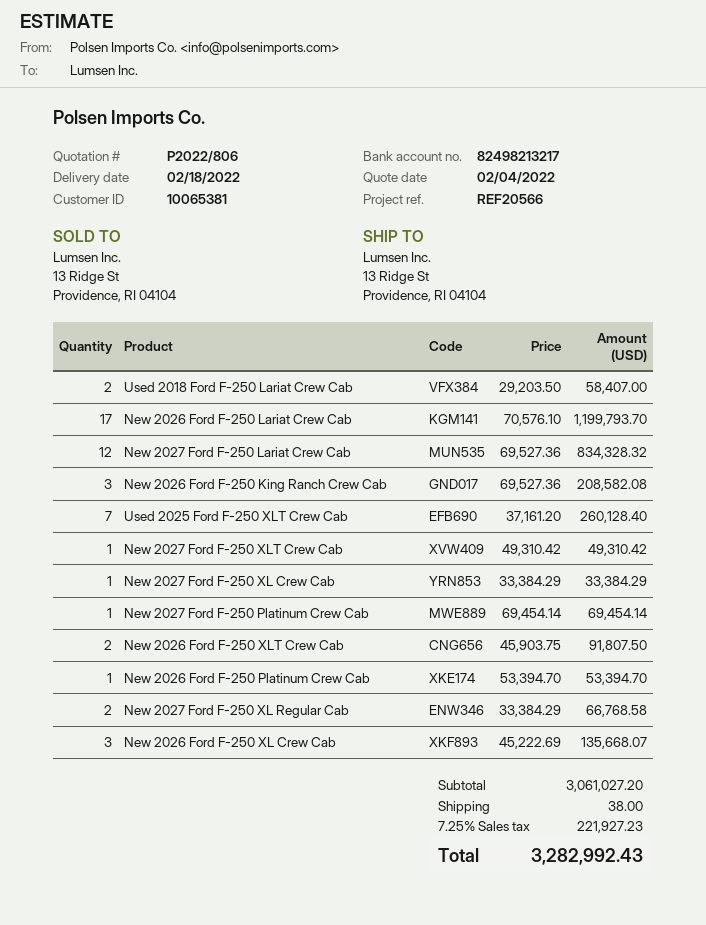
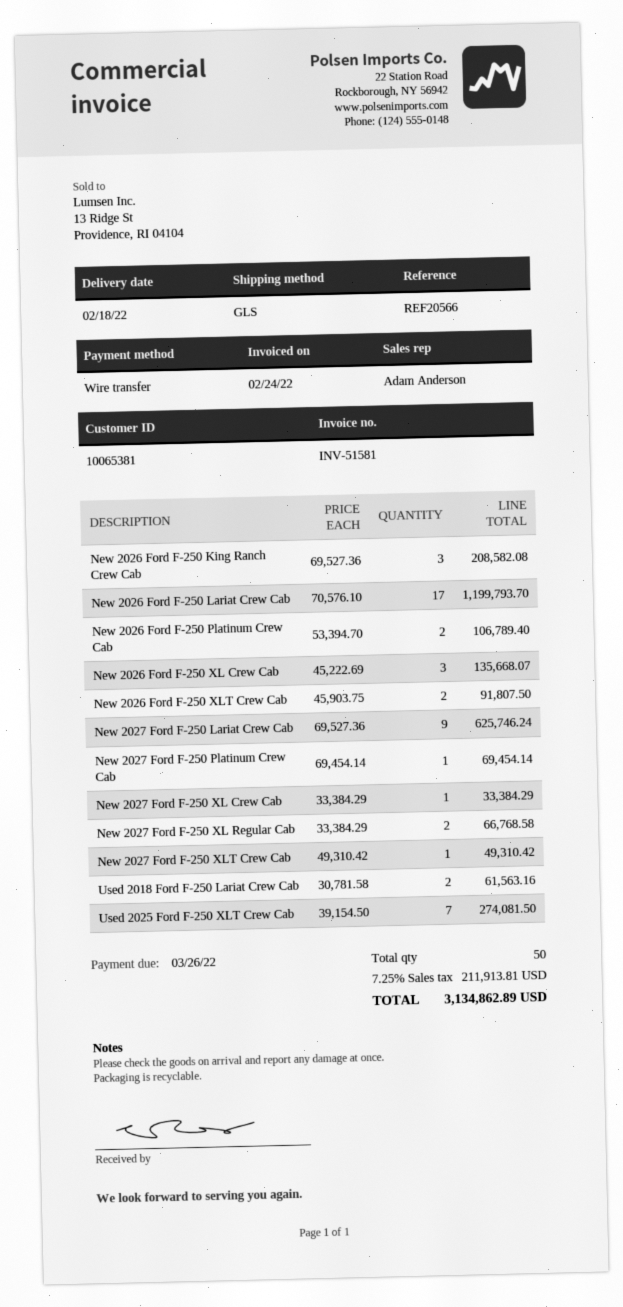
Used 2018 Ford F-250 Lariat Crew Cab: 2 x 29203.50 = 58407.00 -> 2 x 30781.58 = 61563.16
New 2027 Ford F-250 Lariat Crew Cab: 12 x 69527.36 = 834328.32 -> 9 x 69527.36 = 625746.24
Used 2025 Ford F-250 XLT Crew Cab: 7 x 37161.20 = 260128.40 -> 7 x 39154.50 = 274081.50
New 2026 Ford F-250 Platinum Crew Cab: 1 x 53394.70 = 53394.70 -> 2 x 53394.70 = 106789.40
shipping: 38.00 -> none
tax: 7.25% = 221927.23 -> 7.25% = 211913.81
total: 3282992.43 -> 3134862.89

